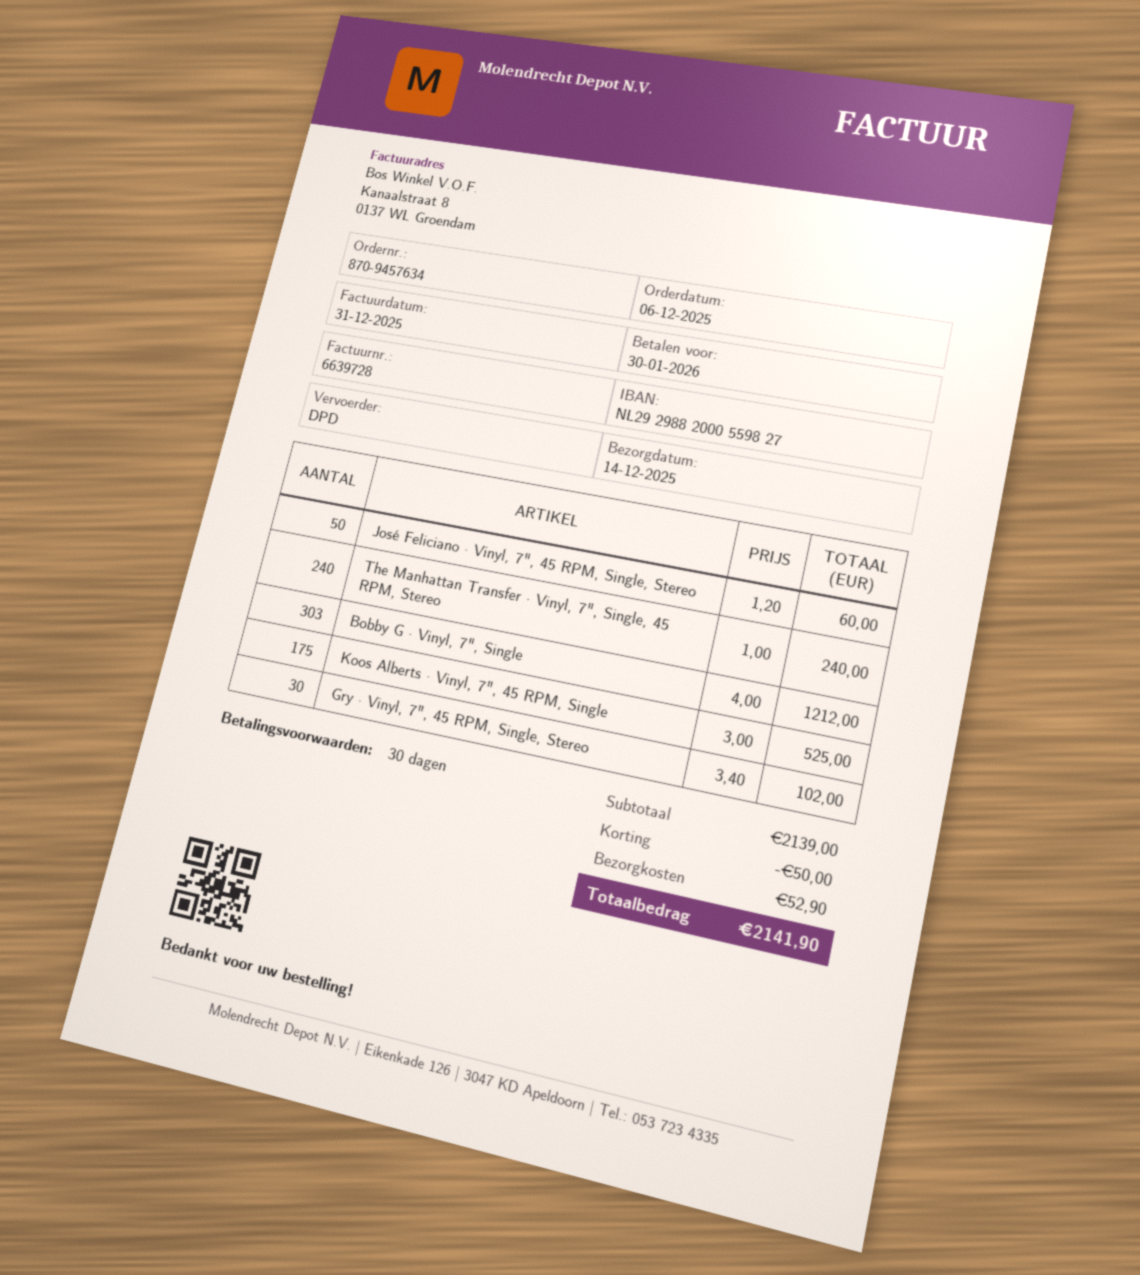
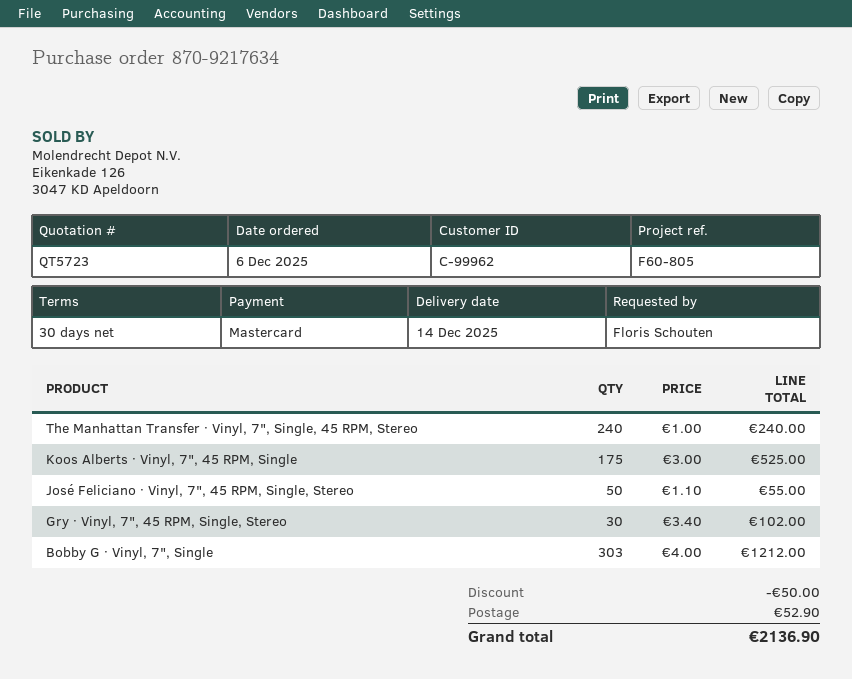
order number: 870-9457634 -> 870-9217634
José Feliciano · Vinyl, 7", 45 RPM, Single, Stereo: 50 x 1.20 = 60.00 -> 50 x 1.10 = 55.00
total: 2141.90 -> 2136.90

